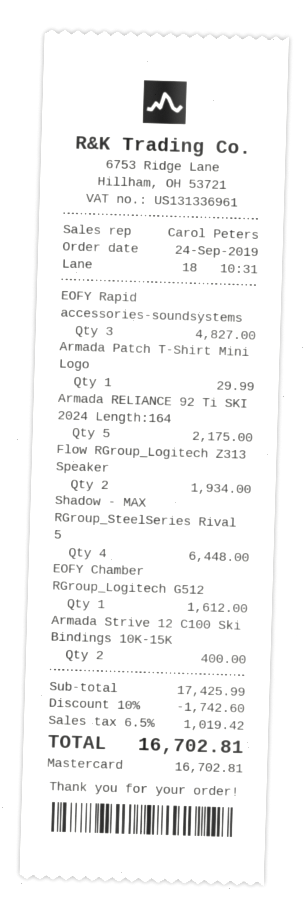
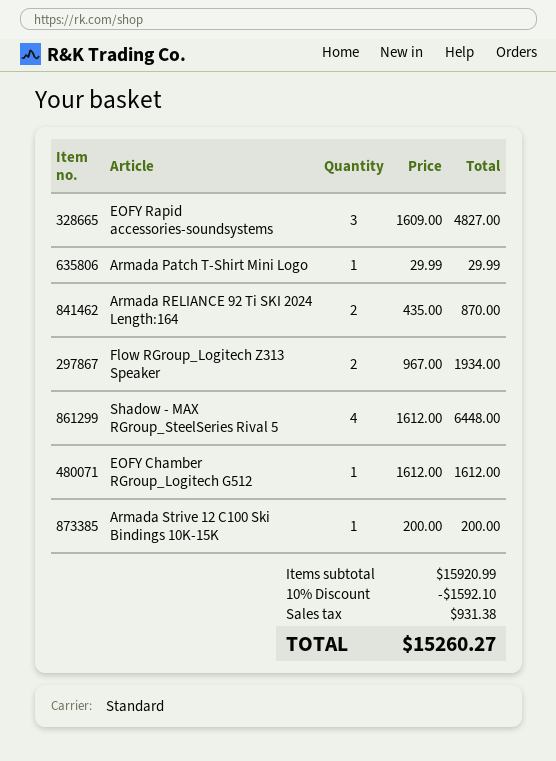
Armada RELIANCE 92 Ti SKI 2024 Length:164: 5 for 2175.00 -> 2 for 870.00
Armada Strive 12 C100 Ski Bindings 10K-15K: 2 for 400.00 -> 1 for 200.00
subtotal: 17425.99 -> 15920.99
discount: 10% = 1742.60 -> 10% = 1592.10
tax: 1019.42 -> 931.38
total: 16702.81 -> 15260.27

